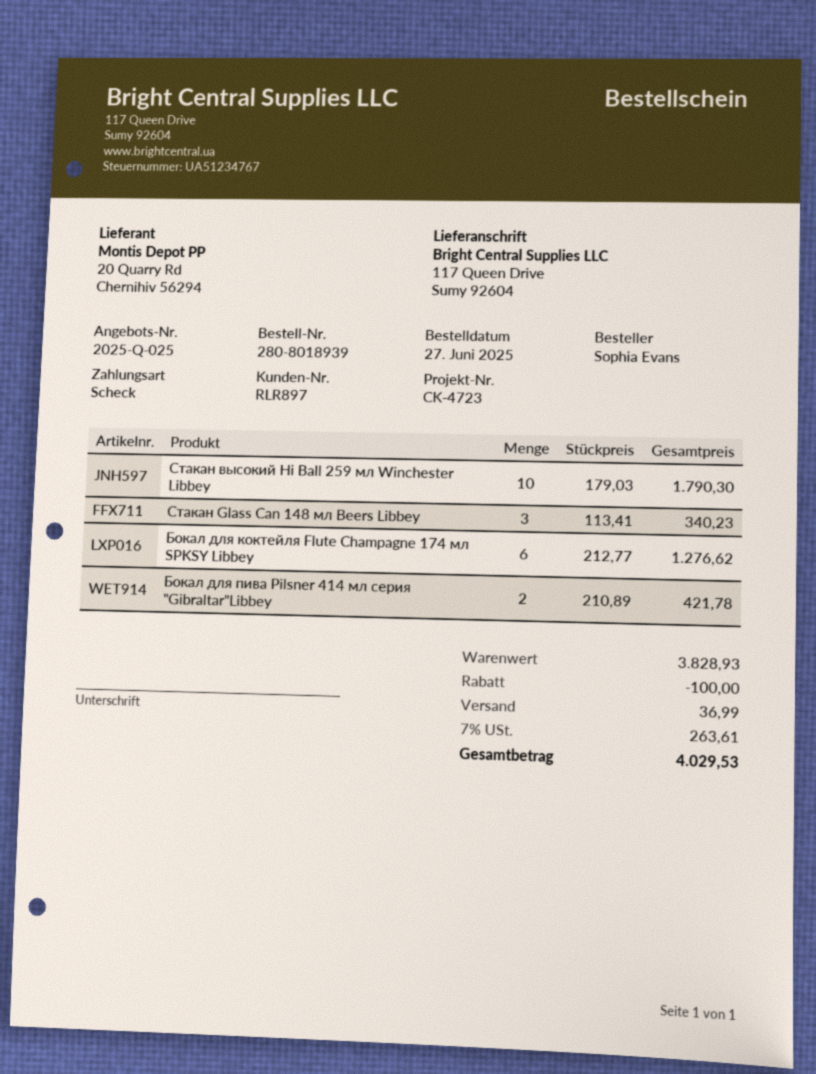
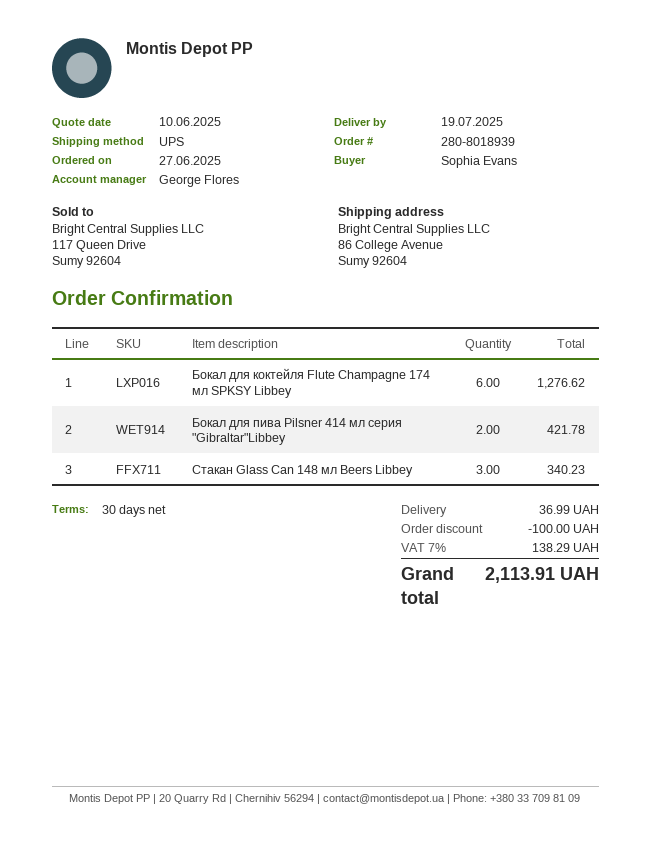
ship to: 117 Queen Drive, Sumy 92604 -> 86 College Avenue, Sumy 92604
Стакан высокий Hi Ball 259 мл Winchester Libbey: 10 for 1790.30 -> none
tax: 7% = 263.61 -> 7% = 138.29
total: 4029.53 -> 2113.91

